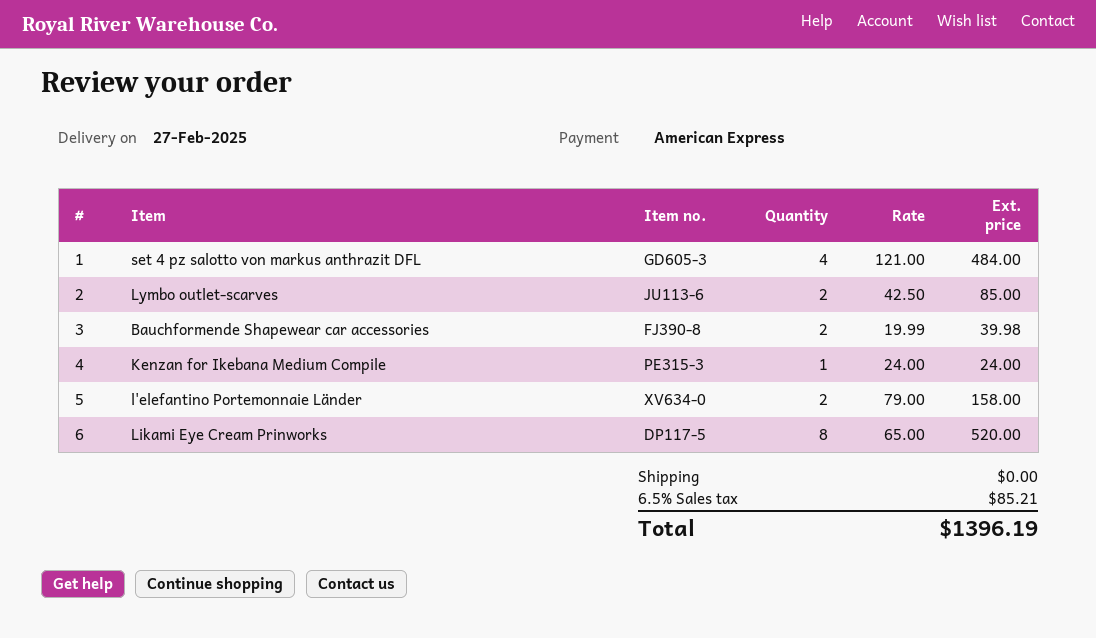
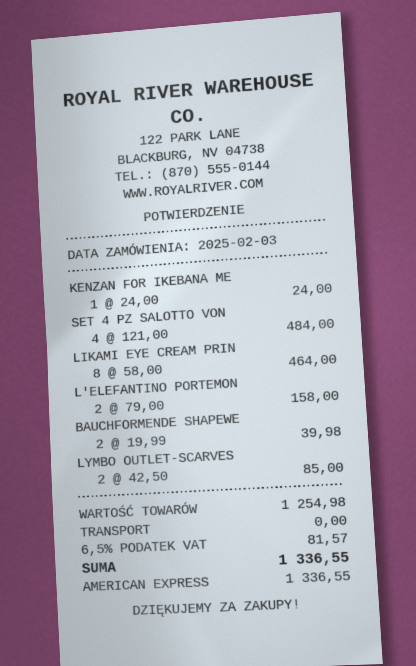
Likami Eye Cream Prinworks: 8 x 65.00 = 520.00 -> 8 x 58.00 = 464.00
tax: 6.5% = 85.21 -> 6.5% = 81.57
total: 1396.19 -> 1336.55

